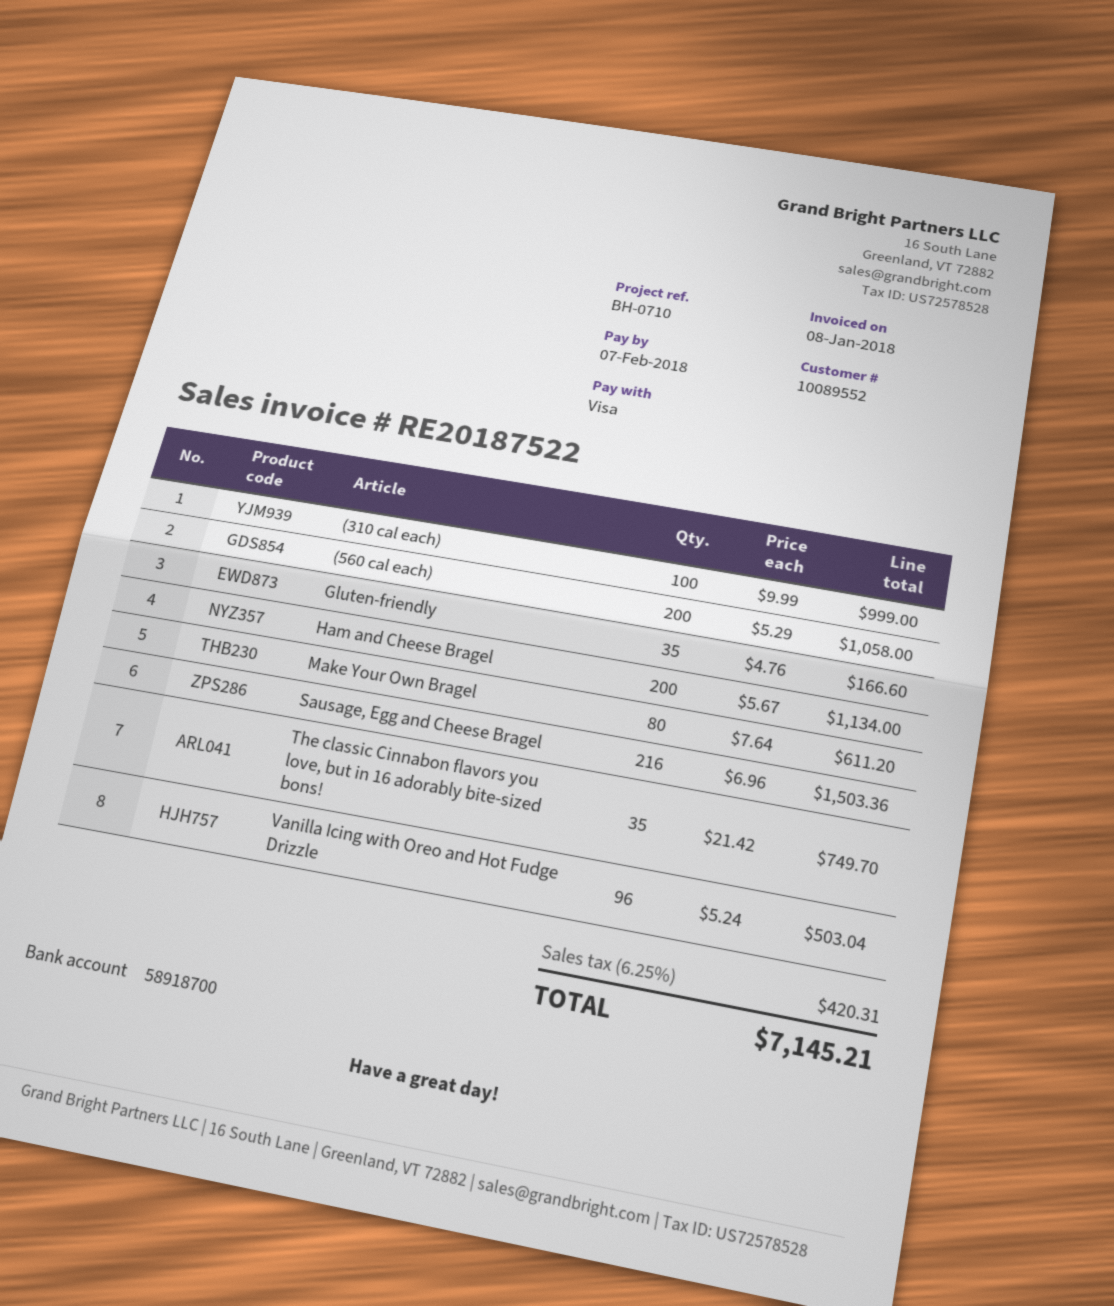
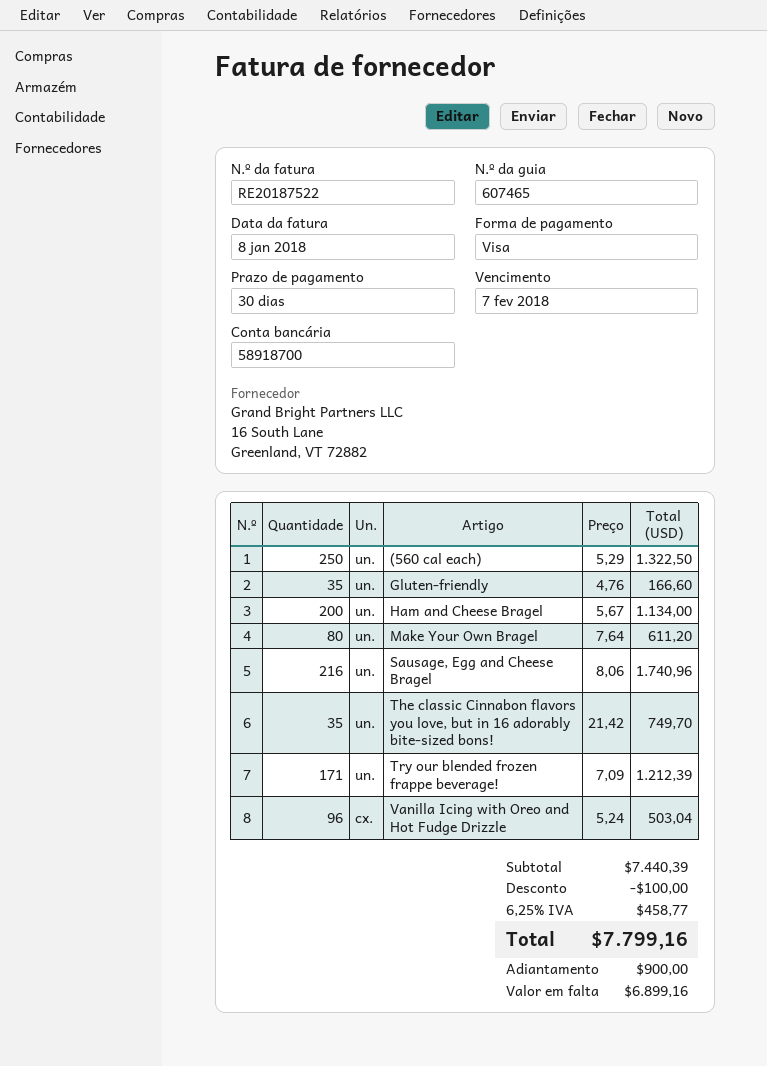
(310 cal each): 100 x 9.99 = 999.00 -> none
(560 cal each): 200 x 5.29 = 1058.00 -> 250 x 5.29 = 1322.50
Sausage, Egg and Cheese Bragel: 216 x 6.96 = 1503.36 -> 216 x 8.06 = 1740.96
Try our blended frozen frappe beverage!: none -> 171 x 7.09 = 1212.39
discount: none -> 100.00
tax: 6.25% = 420.31 -> 6.25% = 458.77
total: 7145.21 -> 7799.16

